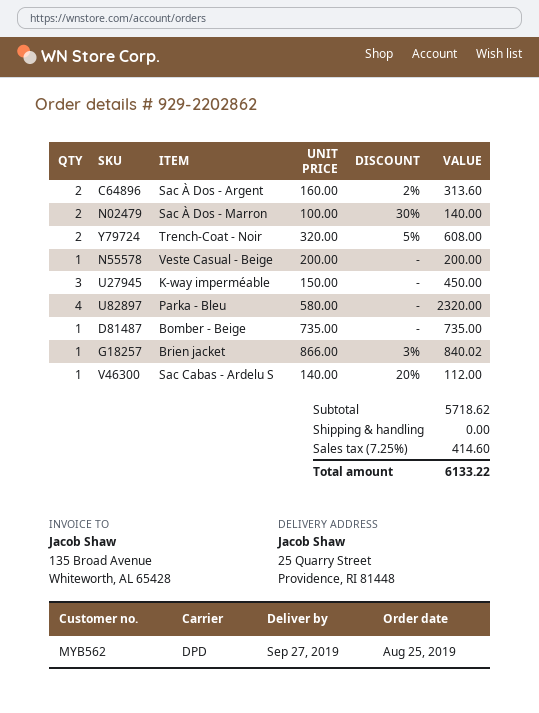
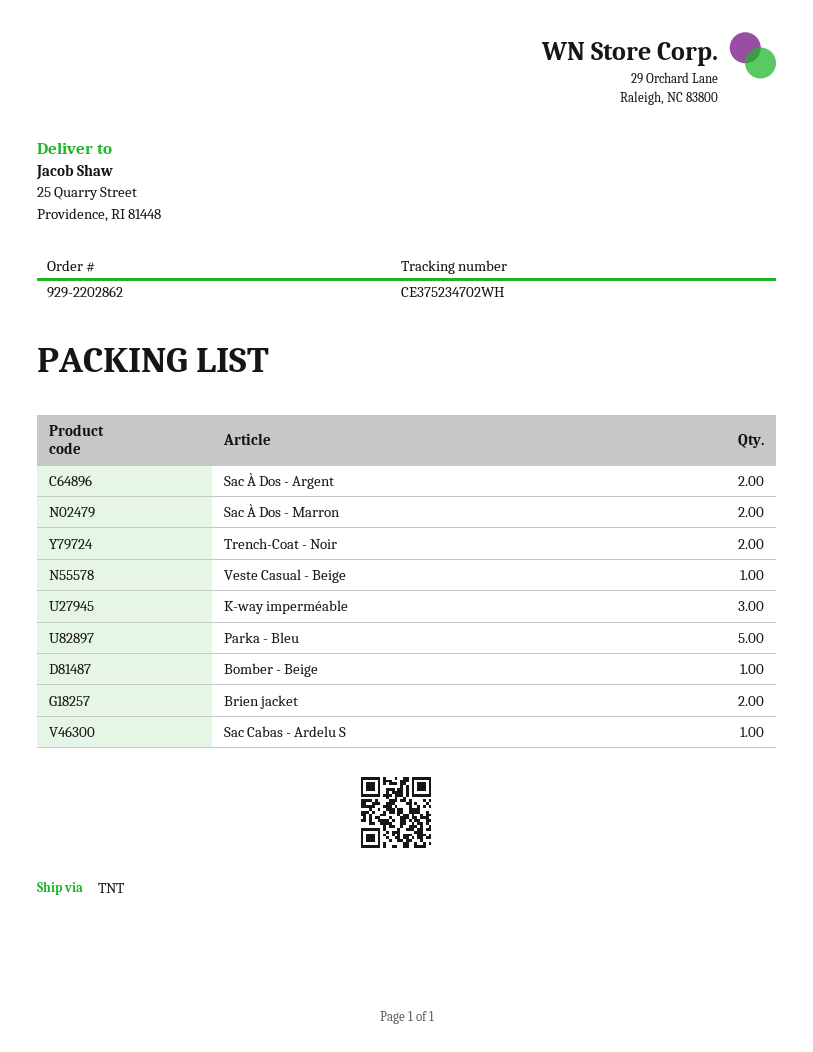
shipping method: DPD -> TNT
Parka - Bleu: 4 -> 5
Brien jacket: 1 -> 2

